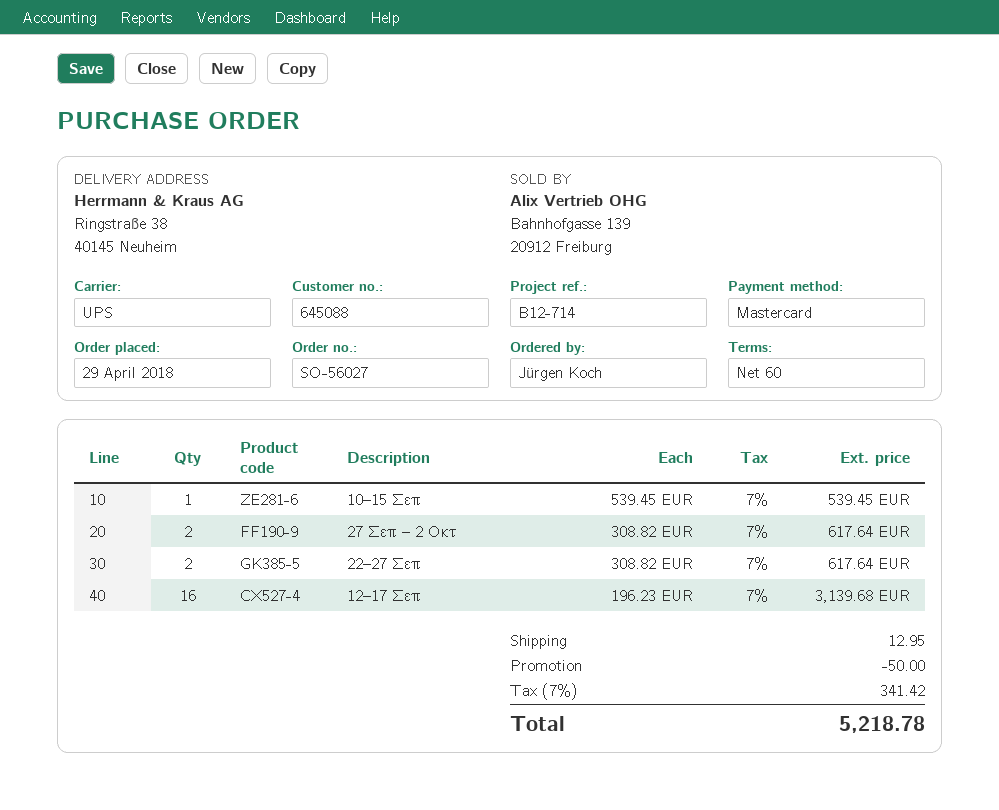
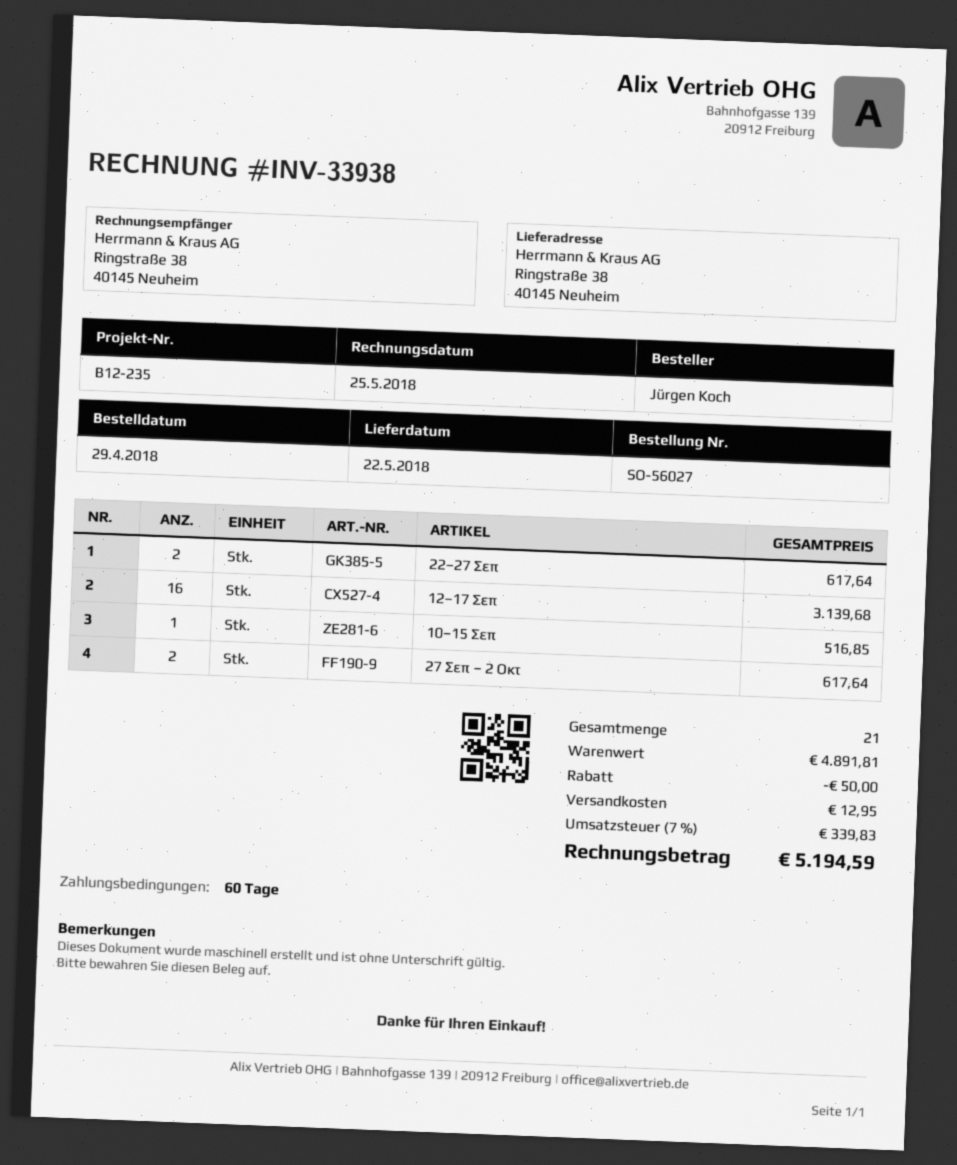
reference: B12-714 -> B12-235
10–15 Σεπ: 1 for 539.45 -> 1 for 516.85
tax: 7% = 341.42 -> 7% = 339.83
total: 5218.78 -> 5194.59

